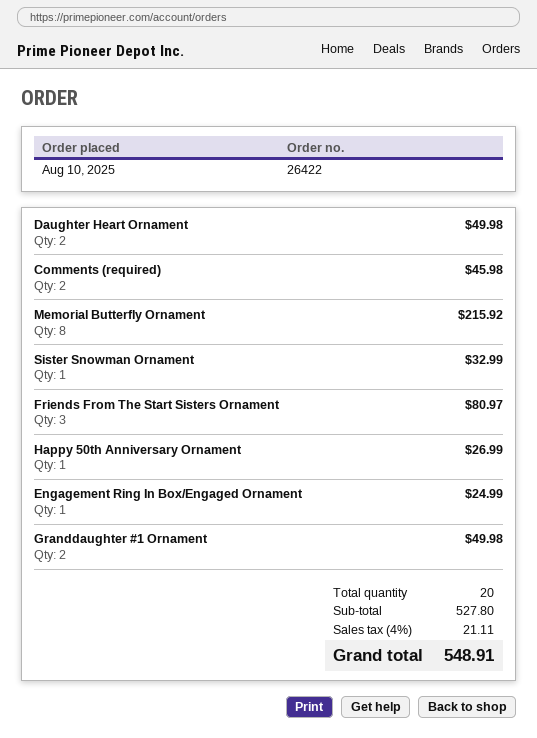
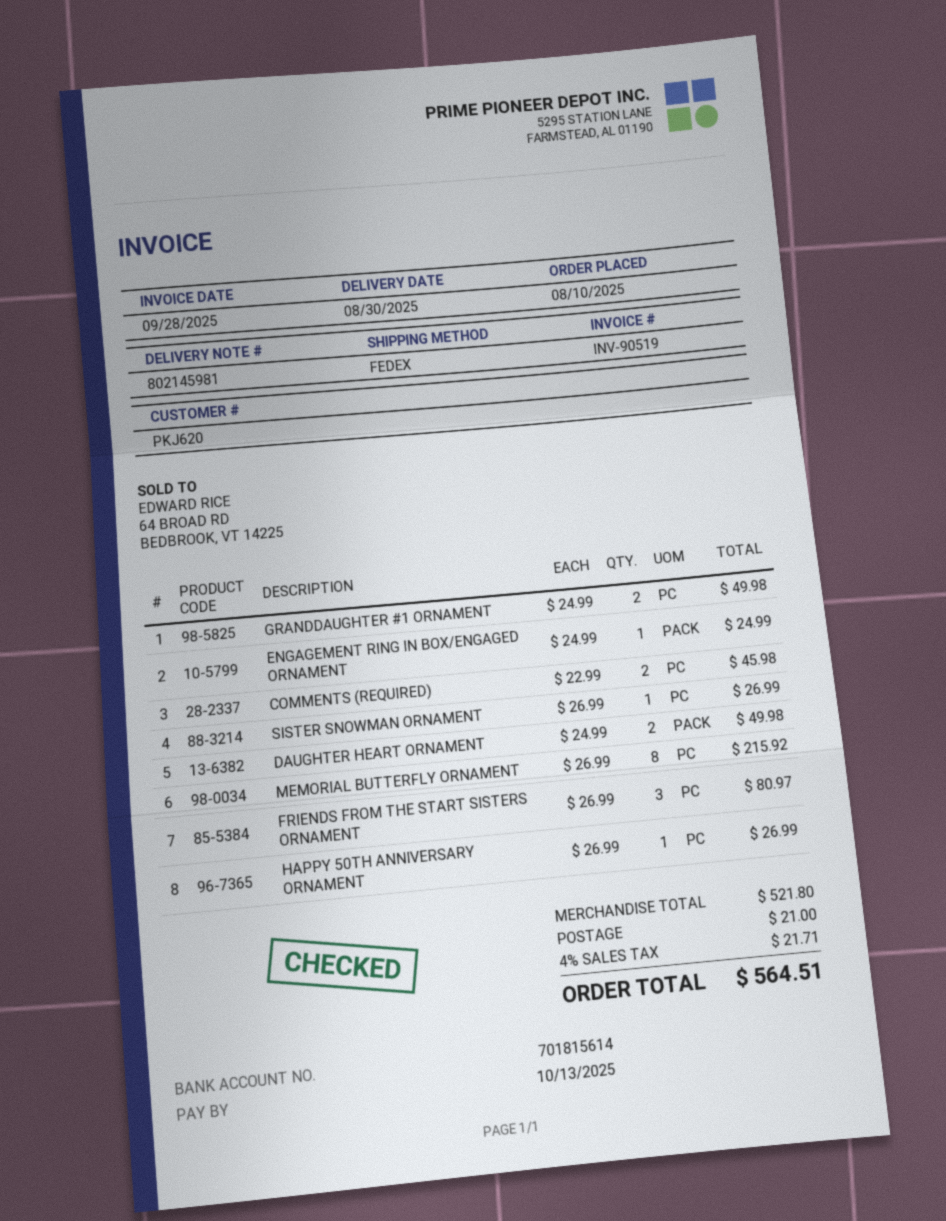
Sister Snowman Ornament: 1 for 32.99 -> 1 for 26.99
subtotal: 527.80 -> 521.80
shipping: none -> 21.00
tax: 4% = 21.11 -> 4% = 21.71
total: 548.91 -> 564.51

